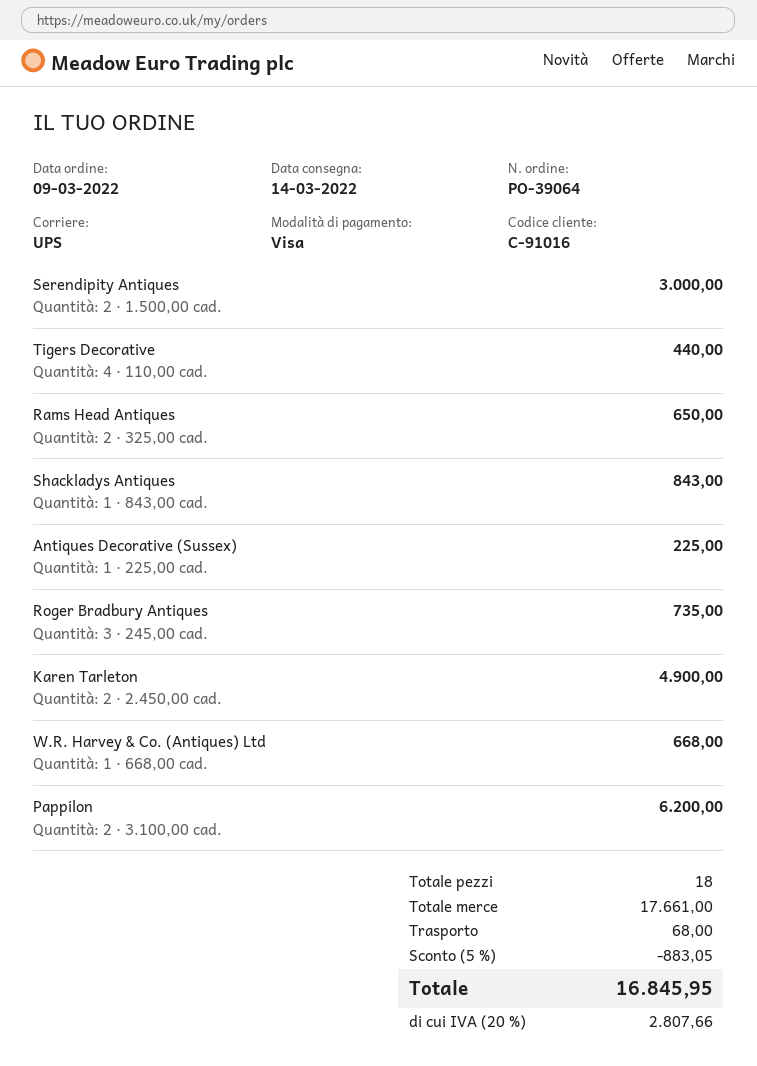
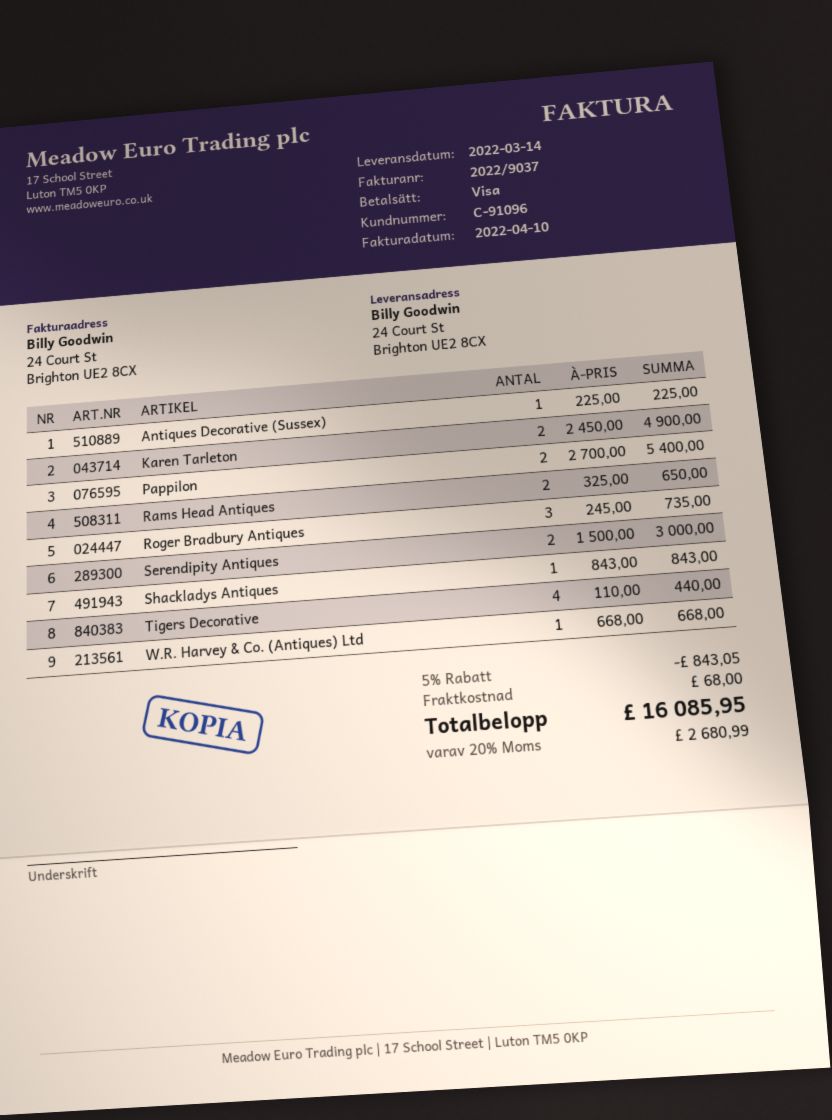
customer number: C-91016 -> C-91096
Pappilon: 2 x 3100.00 = 6200.00 -> 2 x 2700.00 = 5400.00
discount: 5% = 883.05 -> 5% = 843.05
tax: 20% = 2807.66 -> 20% = 2680.99
total: 16845.95 -> 16085.95

